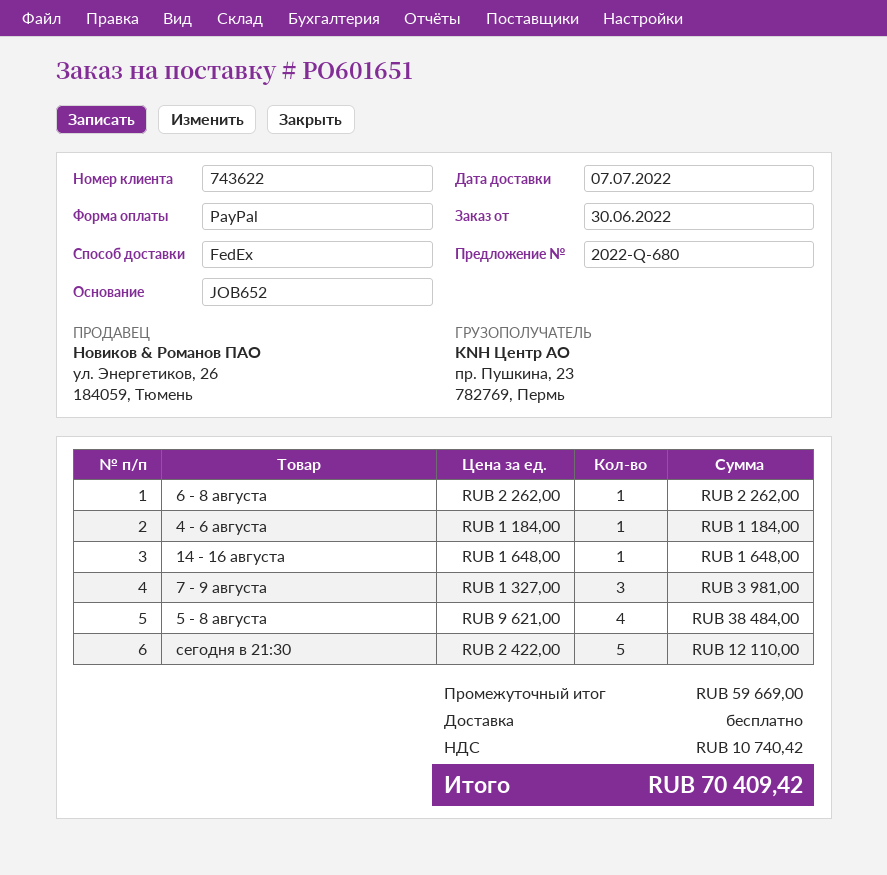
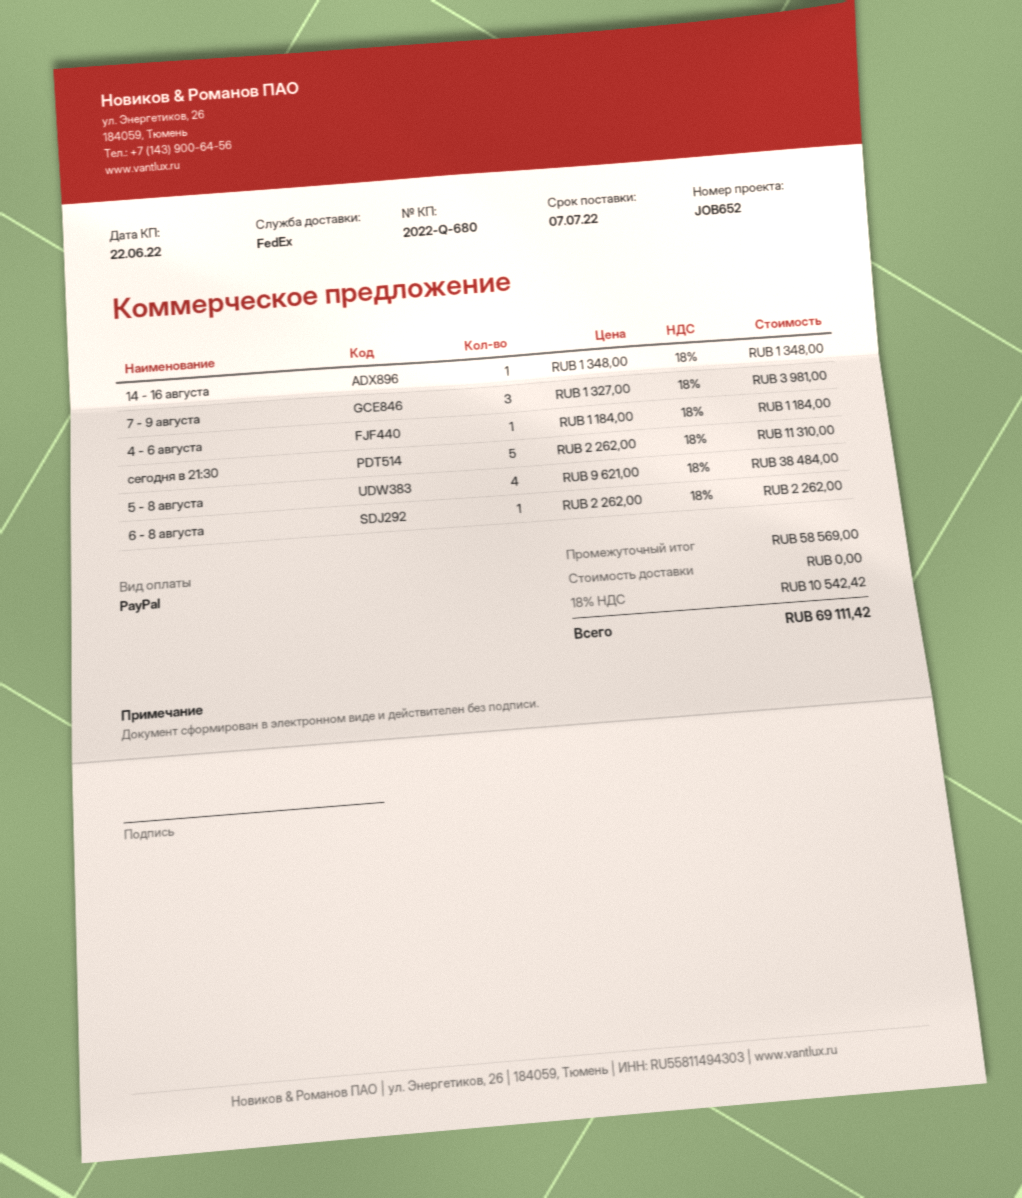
14 - 16 августа: 1 x 1648.00 = 1648.00 -> 1 x 1348.00 = 1348.00
сегодня в 21:30: 5 x 2422.00 = 12110.00 -> 5 x 2262.00 = 11310.00
subtotal: 59669.00 -> 58569.00
tax: 10740.42 -> 10542.42
total: 70409.42 -> 69111.42

